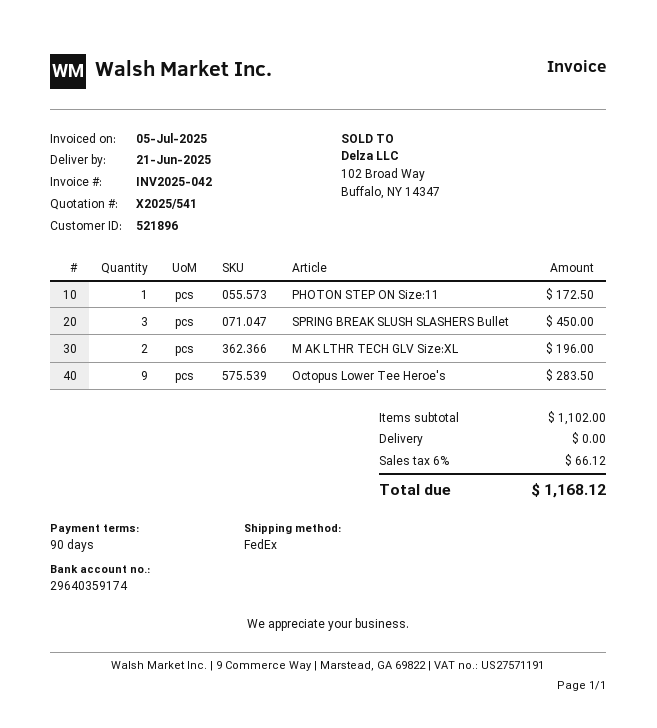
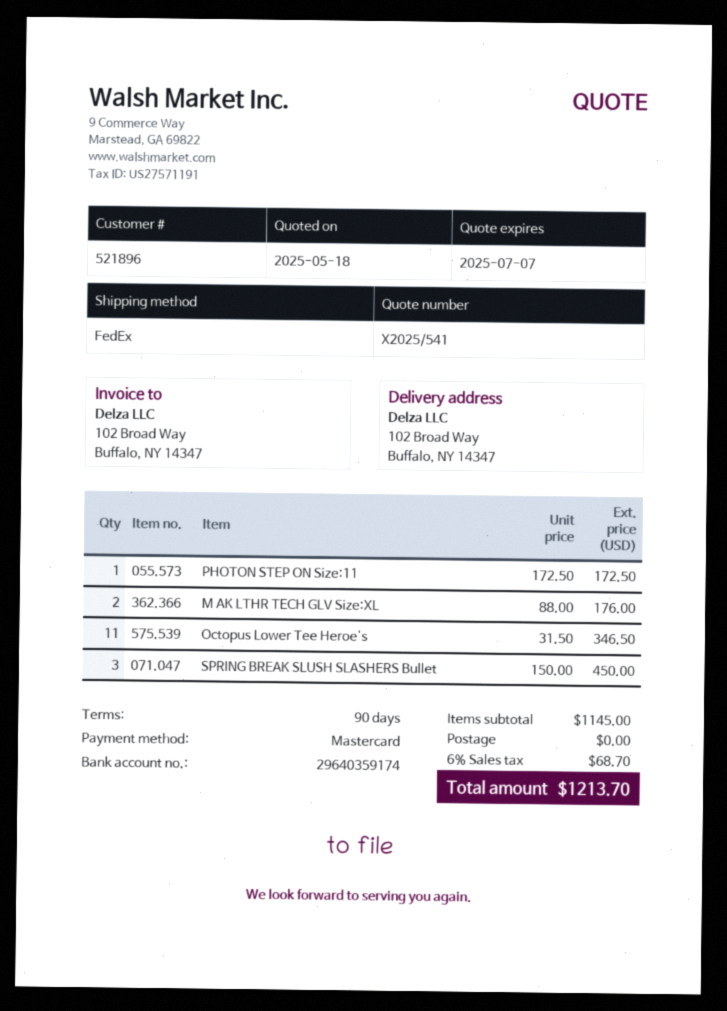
M AK LTHR TECH GLV Size:XL: 2 for 196.00 -> 2 for 176.00
Octopus Lower Tee Heroe's: 9 for 283.50 -> 11 for 346.50
subtotal: 1102.00 -> 1145.00
tax: 6% = 66.12 -> 6% = 68.70
total: 1168.12 -> 1213.70

